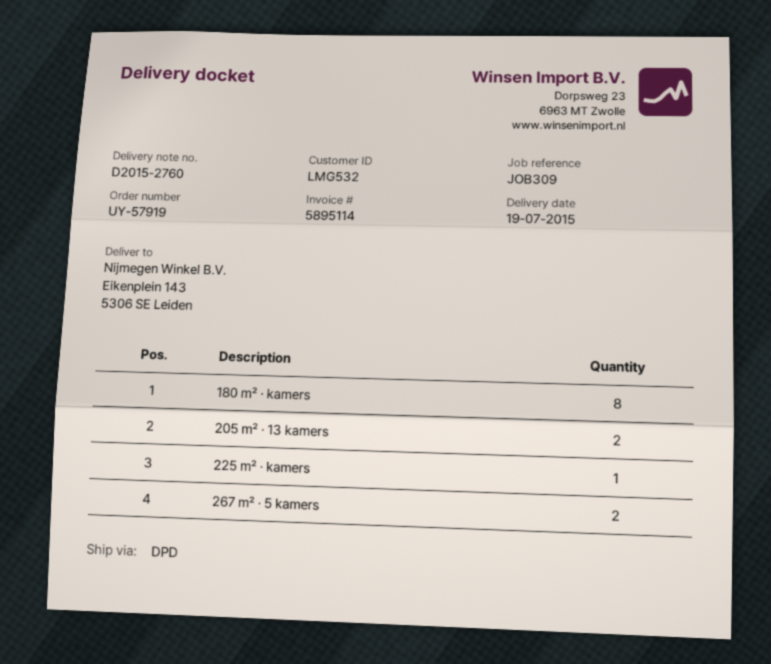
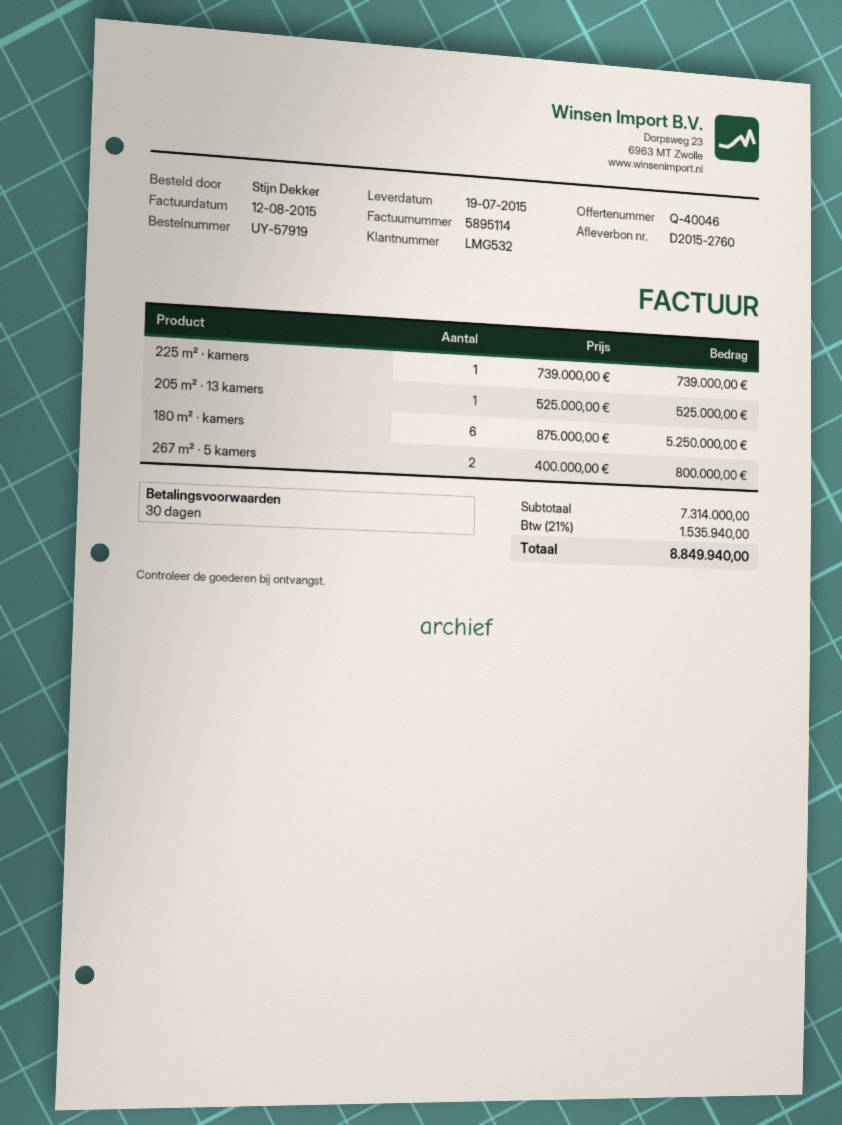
180 m² · kamers: 8 -> 6
205 m² · 13 kamers: 2 -> 1

